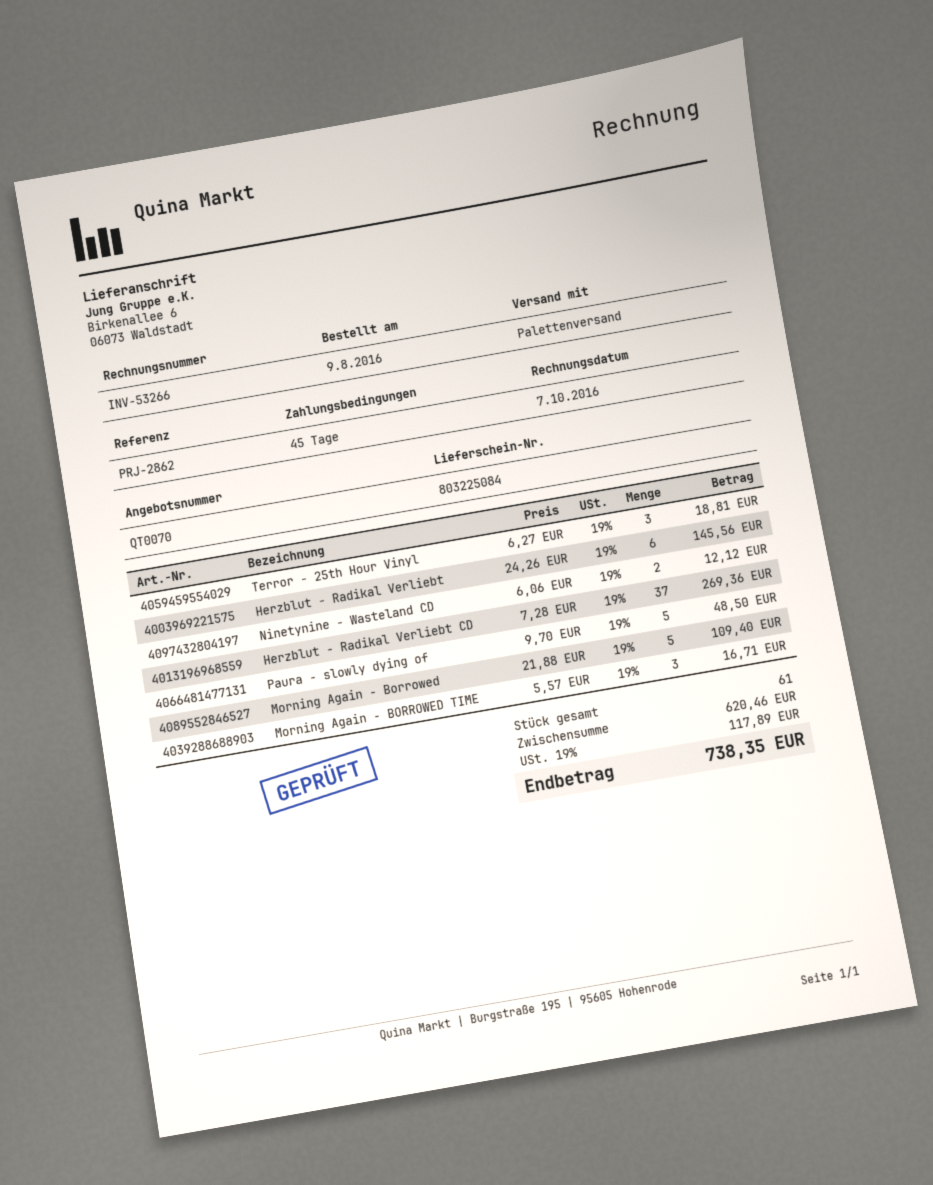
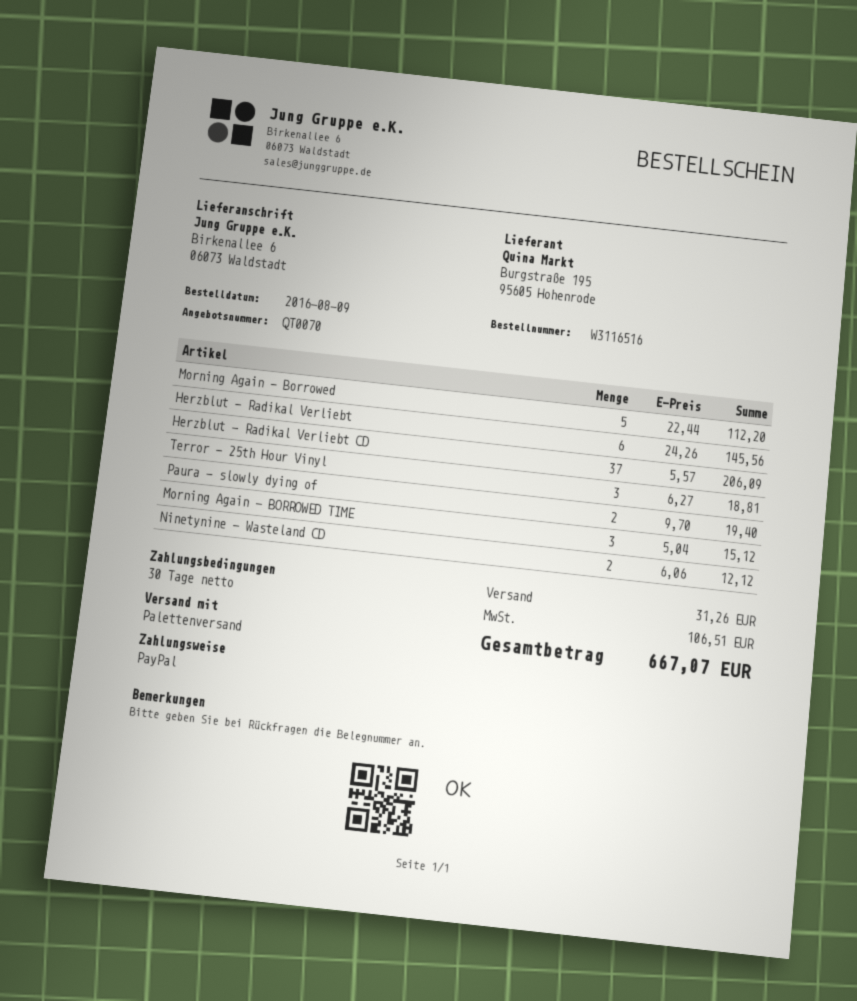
payment terms: 45 days -> 30 days
Herzblut - Radikal Verliebt CD: 37 x 7.28 = 269.36 -> 37 x 5.57 = 206.09
Paura - slowly dying of: 5 x 9.70 = 48.50 -> 2 x 9.70 = 19.40
Morning Again - Borrowed: 5 x 21.88 = 109.40 -> 5 x 22.44 = 112.20
Morning Again - BORROWED TIME: 3 x 5.57 = 16.71 -> 3 x 5.04 = 15.12
shipping: none -> 31.26
tax: 117.89 -> 106.51
total: 738.35 -> 667.07

